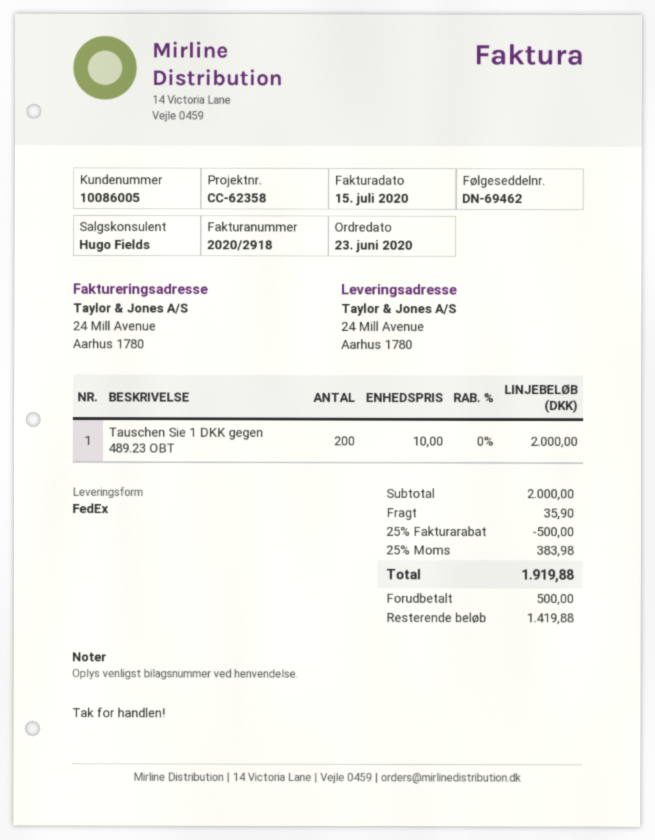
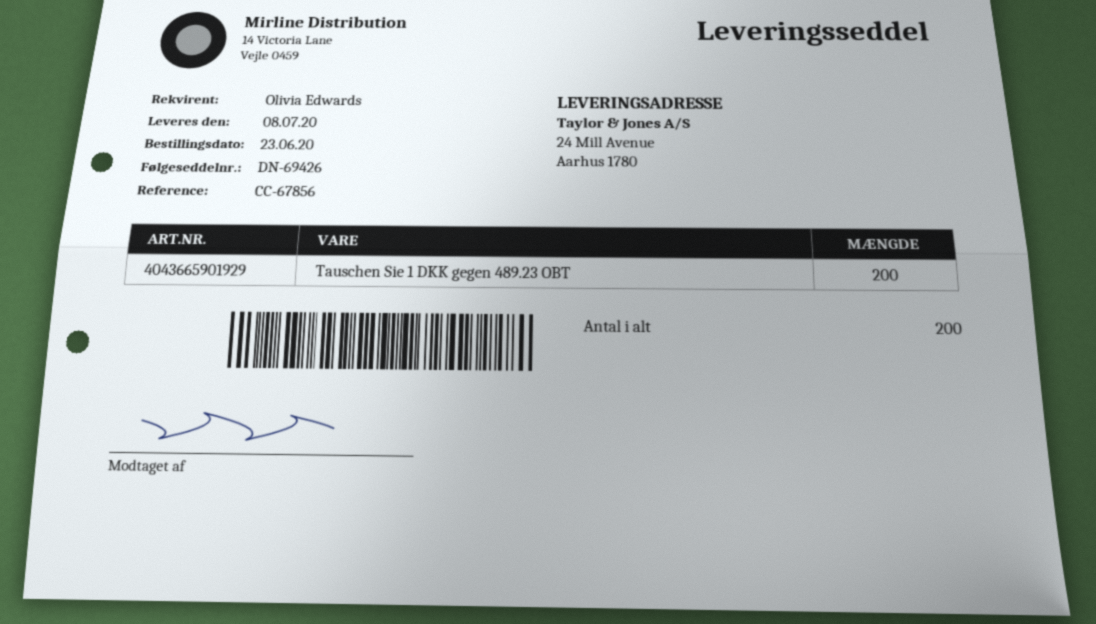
delivery note number: DN-69462 -> DN-69426
reference: CC-62358 -> CC-67856

